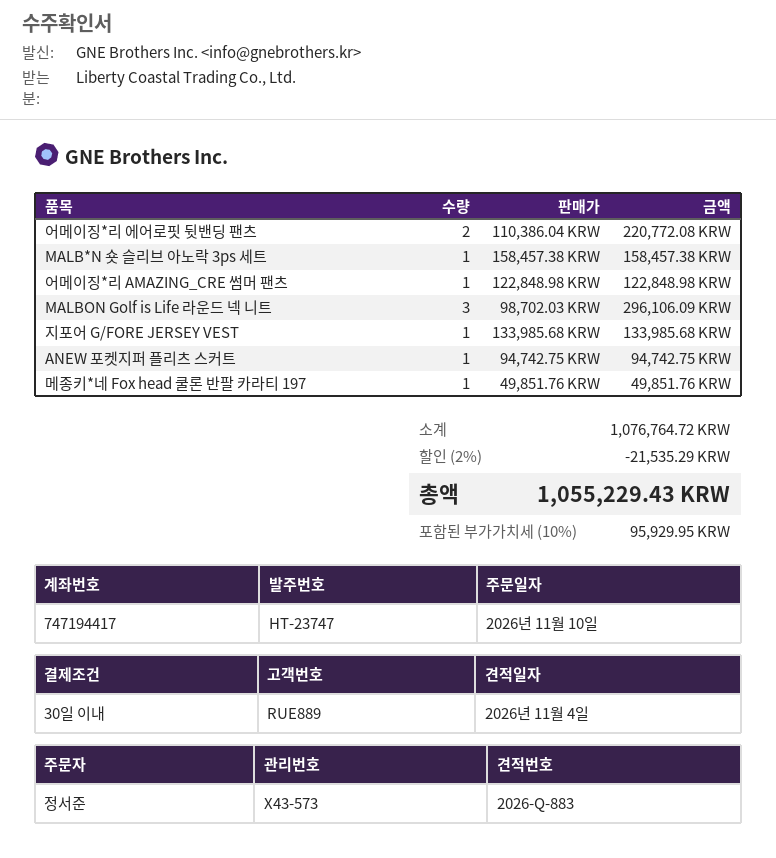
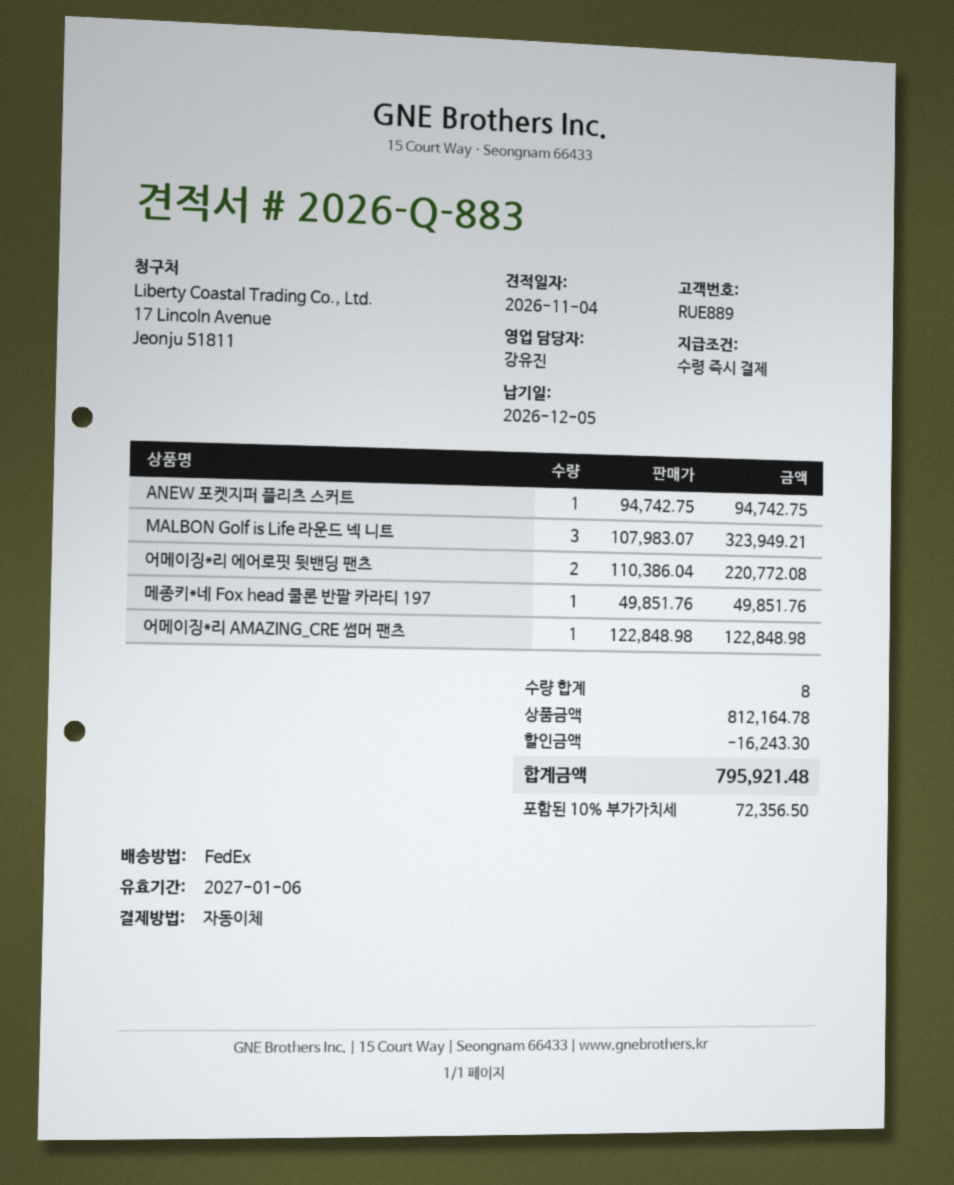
payment terms: 30 days -> on receipt
MALB*N 숏 슬리브 아노락 3ps 세트: 1 x 158457.38 = 158457.38 -> none
MALBON Golf is Life 라운드 넥 니트: 3 x 98702.03 = 296106.09 -> 3 x 107983.07 = 323949.21
지포어 G/FORE JERSEY VEST: 1 x 133985.68 = 133985.68 -> none
subtotal: 1076764.72 -> 812164.78
discount: 21535.29 -> 16243.30
tax: 10% = 95929.95 -> 10% = 72356.50
total: 1055229.43 -> 795921.48

